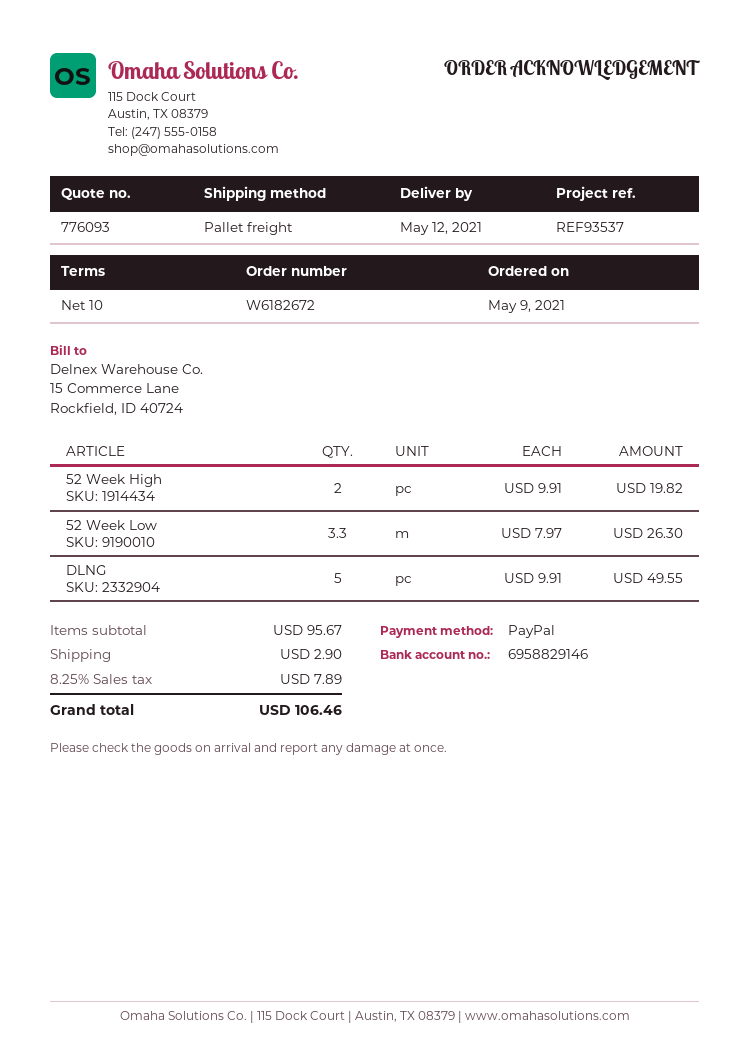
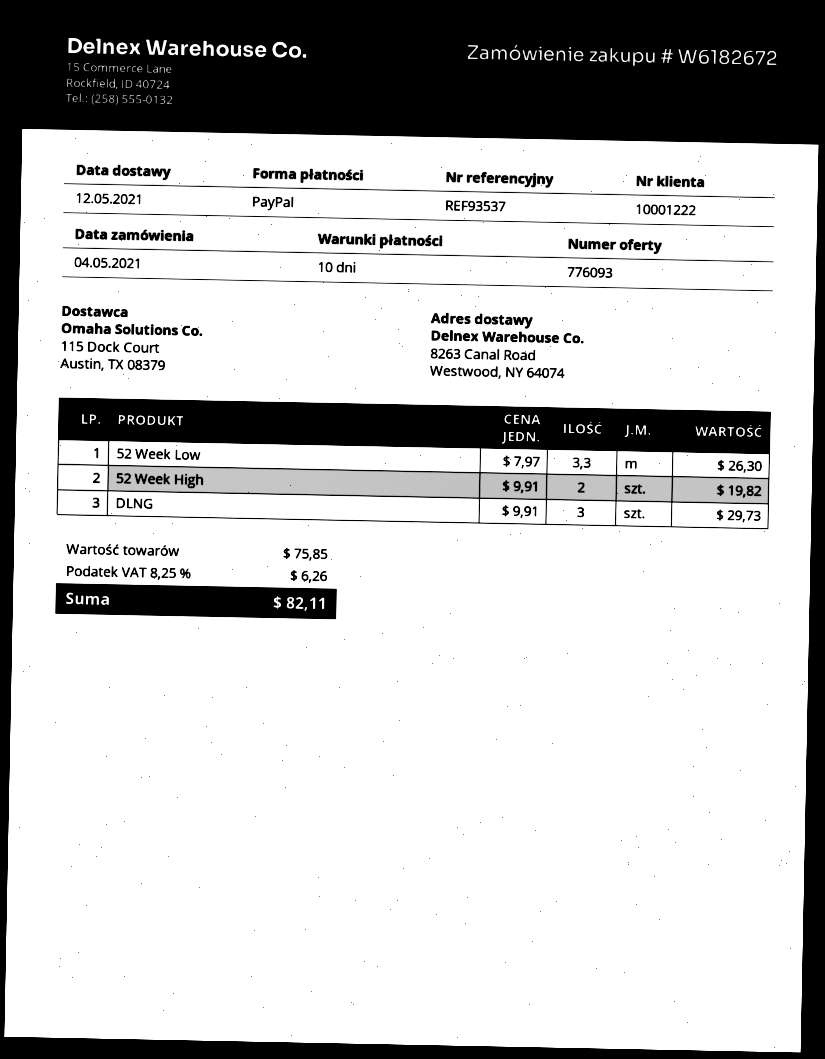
order date: 2021-05-09 -> 2021-05-04
DLNG: 5 x 9.91 = 49.55 -> 3 x 9.91 = 29.73
subtotal: 95.67 -> 75.85
shipping: 2.90 -> none
tax: 8.25% = 7.89 -> 8.25% = 6.26
total: 106.46 -> 82.11

